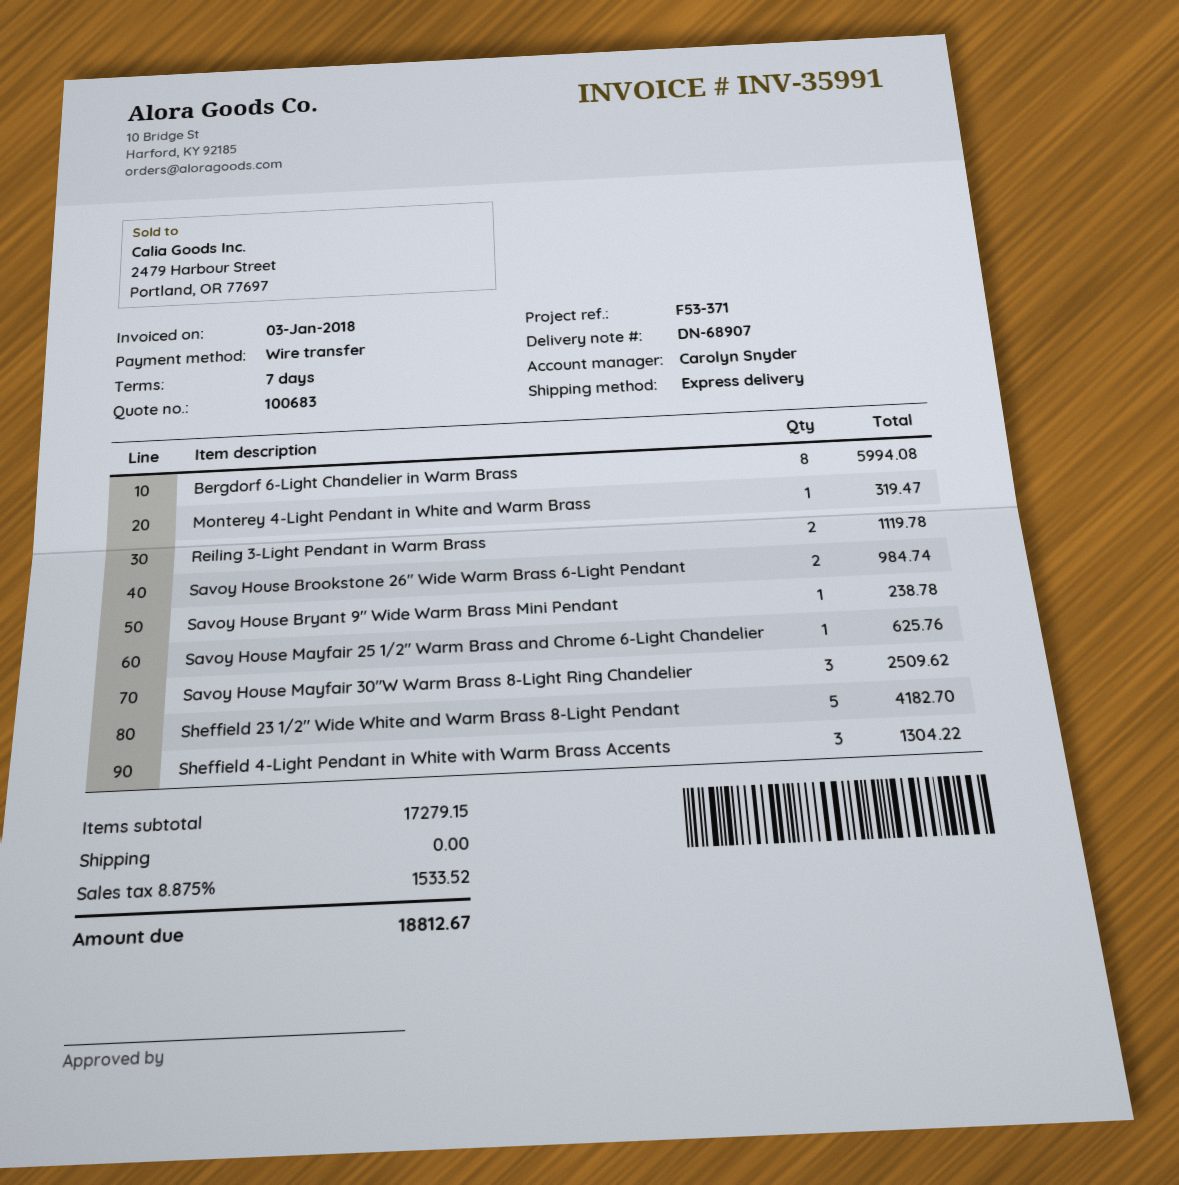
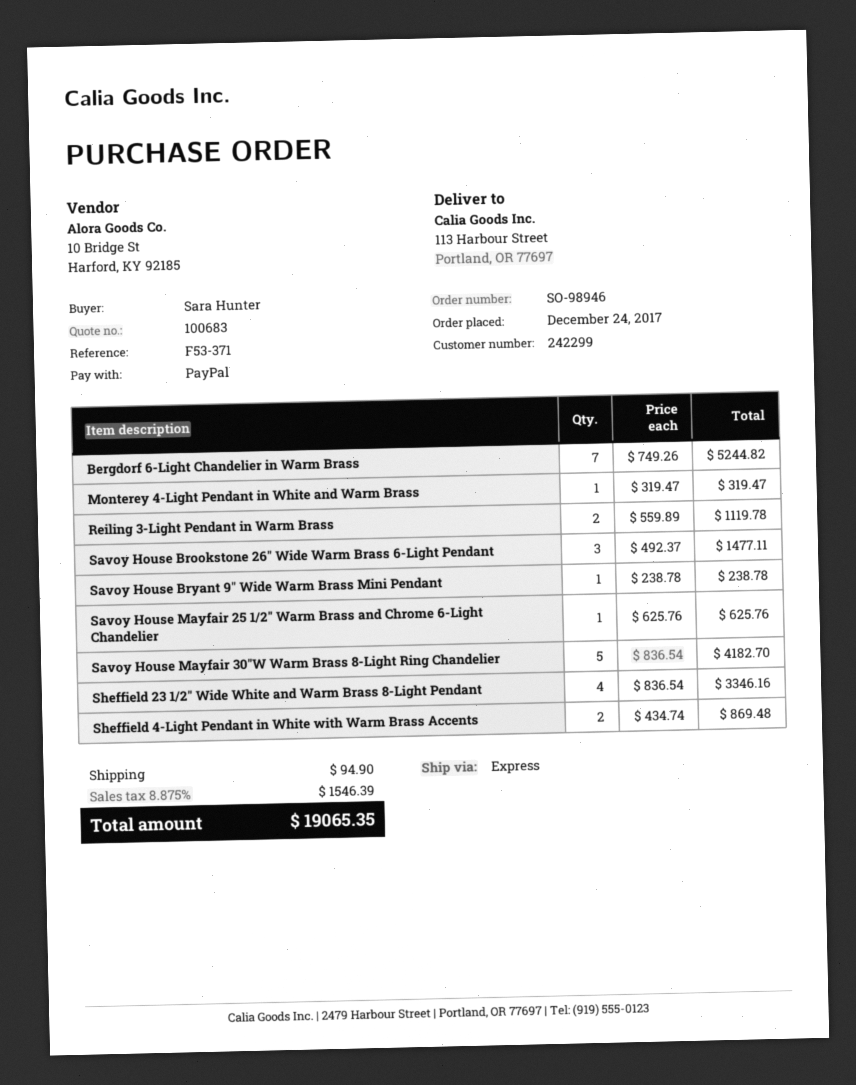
payment method: bank transfer -> PayPal
Bergdorf 6-Light Chandelier in Warm Brass: 8 for 5994.08 -> 7 for 5244.82
Savoy House Brookstone 26" Wide Warm Brass 6-Light Pendant: 2 for 984.74 -> 3 for 1477.11
Savoy House Mayfair 30"W Warm Brass 8-Light Ring Chandelier: 3 for 2509.62 -> 5 for 4182.70
Sheffield 23 1/2" Wide White and Warm Brass 8-Light Pendant: 5 for 4182.70 -> 4 for 3346.16
Sheffield 4-Light Pendant in White with Warm Brass Accents: 3 for 1304.22 -> 2 for 869.48
shipping: 0.00 -> 94.90
tax: 8.875% = 1533.52 -> 8.875% = 1546.39
total: 18812.67 -> 19065.35

